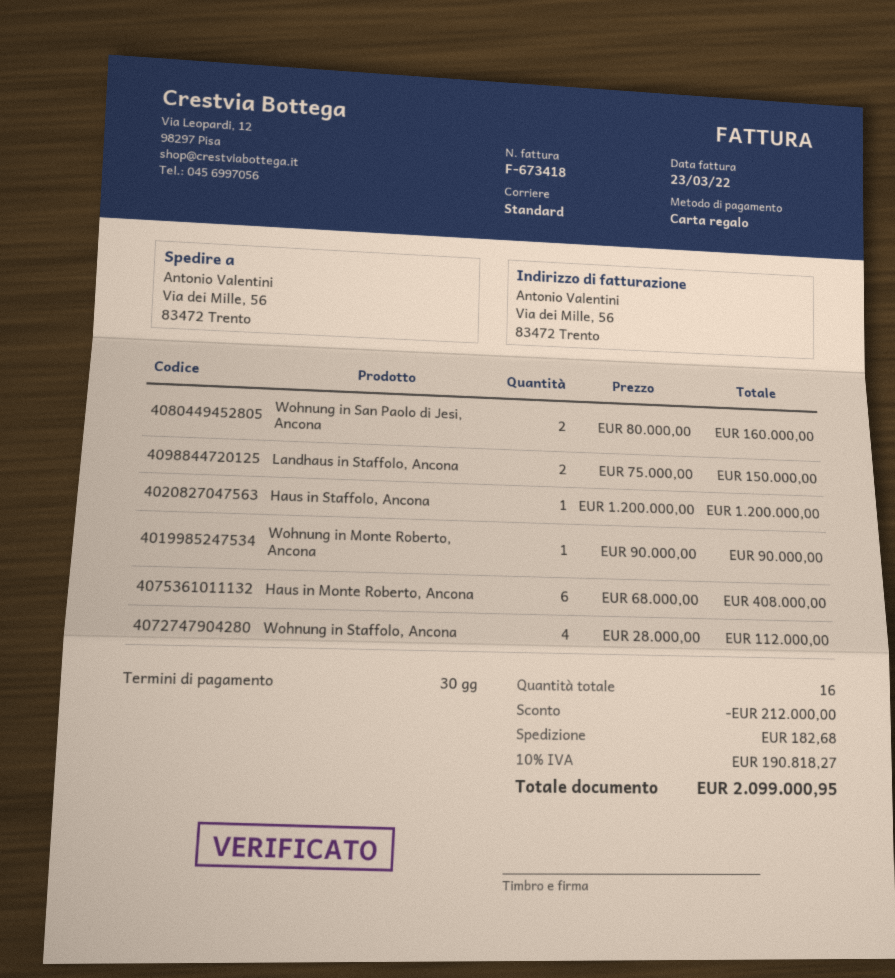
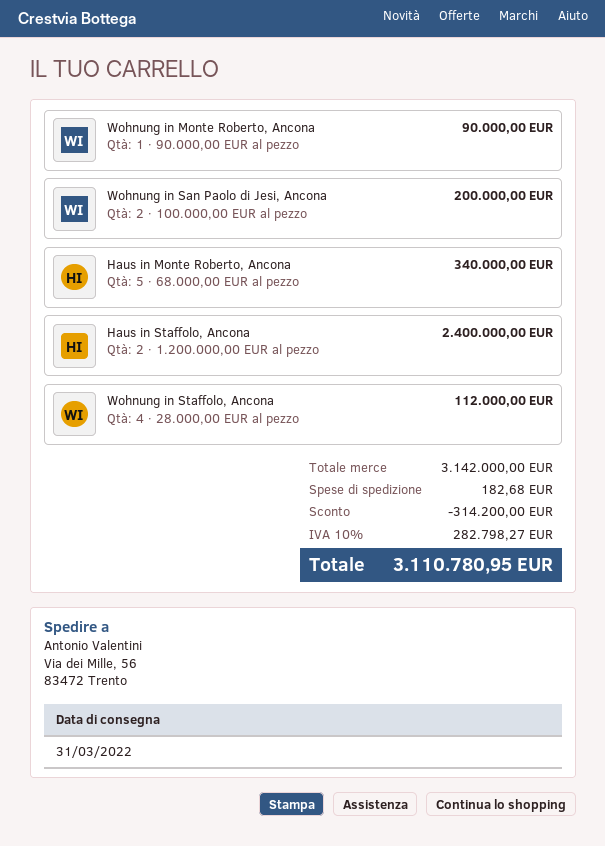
Wohnung in San Paolo di Jesi, Ancona: 2 x 80000.00 = 160000.00 -> 2 x 100000.00 = 200000.00
Landhaus in Staffolo, Ancona: 2 x 75000.00 = 150000.00 -> none
Haus in Staffolo, Ancona: 1 x 1200000.00 = 1200000.00 -> 2 x 1200000.00 = 2400000.00
Haus in Monte Roberto, Ancona: 6 x 68000.00 = 408000.00 -> 5 x 68000.00 = 340000.00
discount: 212000.00 -> 314200.00
tax: 10% = 190818.27 -> 10% = 282798.27
total: 2099000.95 -> 3110780.95

